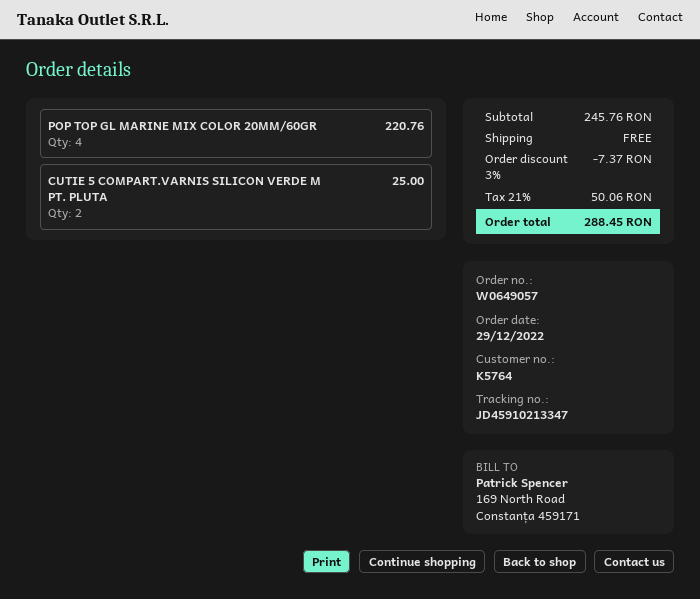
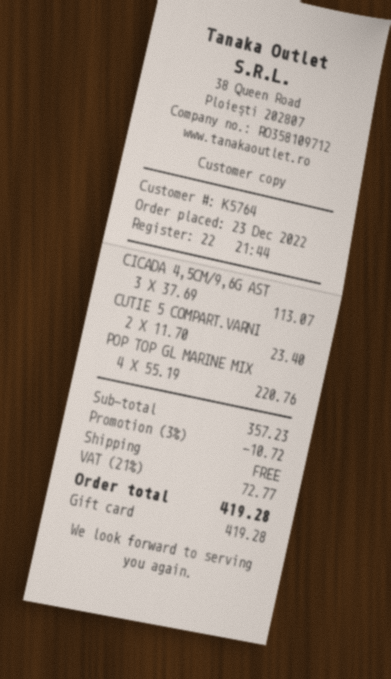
order date: 2022-12-29 -> 2022-12-23
CUTIE 5 COMPART.VARNIS SILICON VERDE M PT. PLUTA: 2 for 25.00 -> 2 for 23.40
CICADA 4,5CM/9,6G AST: none -> 3 for 113.07
subtotal: 245.76 -> 357.23
discount: 3% = 7.37 -> 3% = 10.72
tax: 21% = 50.06 -> 21% = 72.77
total: 288.45 -> 419.28

